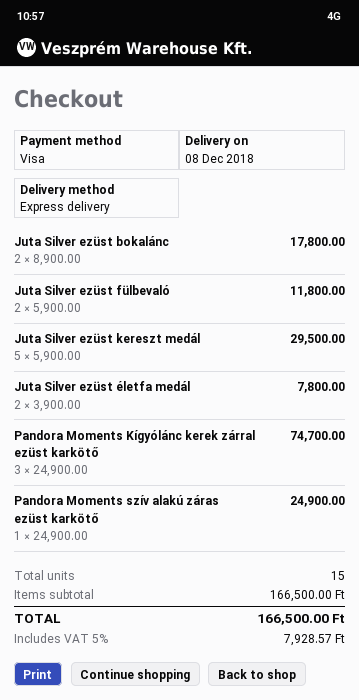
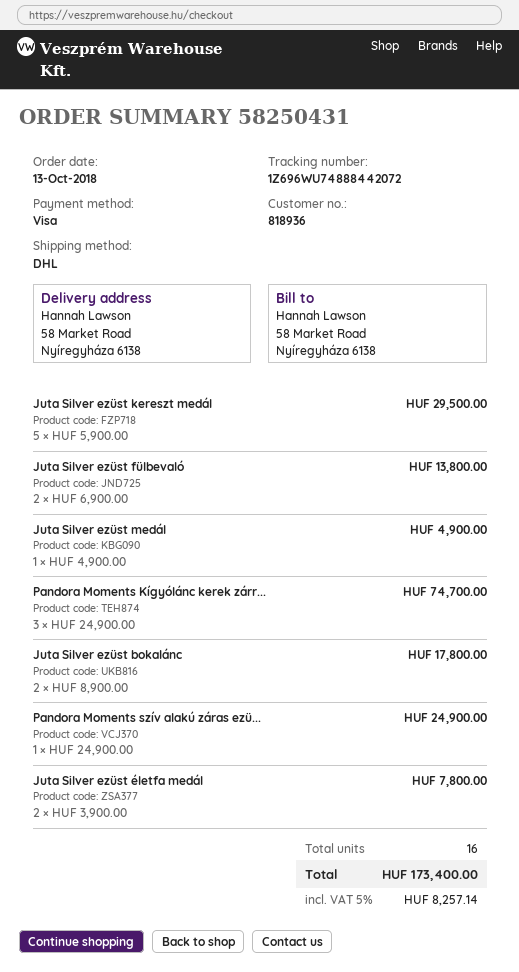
shipping method: express -> DHL
Juta Silver ezüst fülbevaló: 2 x 5900.00 = 11800.00 -> 2 x 6900.00 = 13800.00
Juta Silver ezüst medál: none -> 1 x 4900.00 = 4900.00
total quantity: 15 -> 16
tax: 5% = 7928.57 -> 5% = 8257.14
total: 166500.00 -> 173400.00

